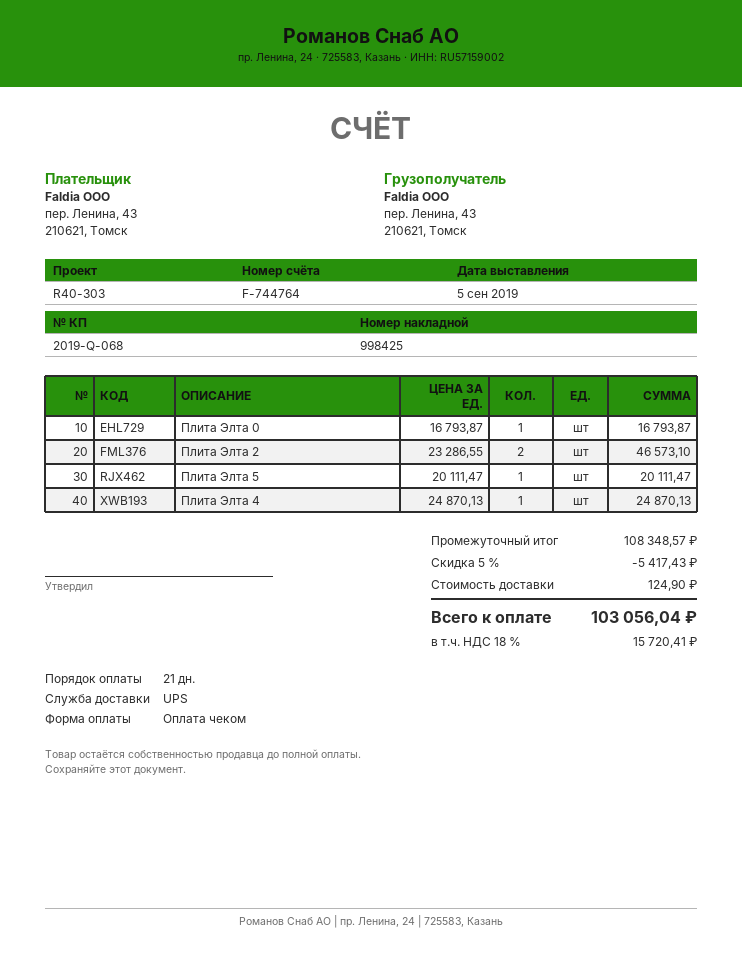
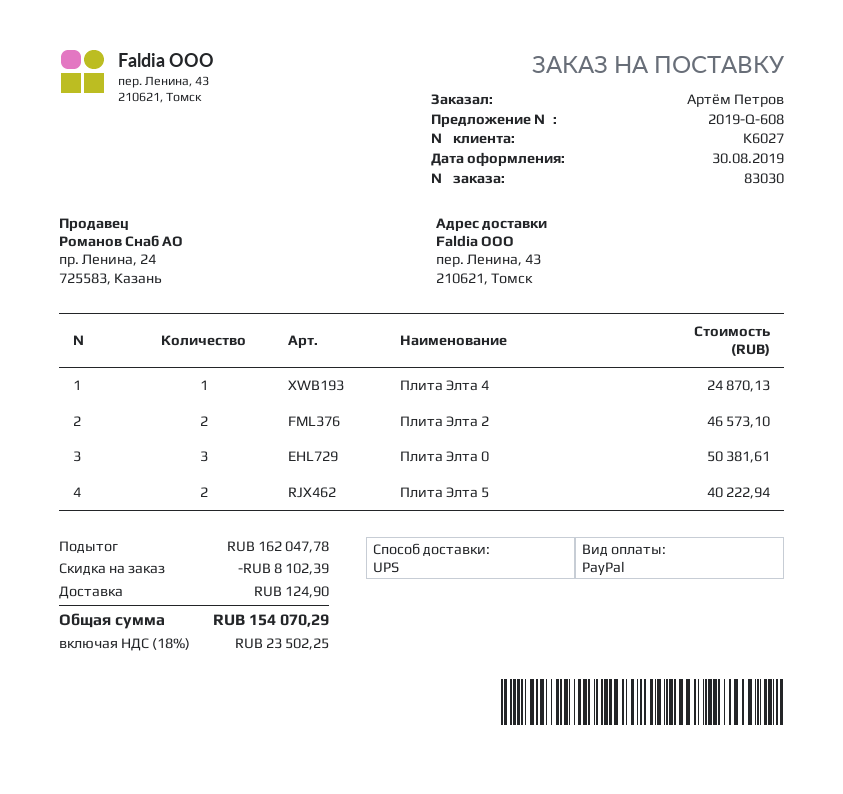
quote number: 2019-Q-068 -> 2019-Q-608
payment method: cheque -> PayPal
Плита Элта 0: 1 for 16793.87 -> 3 for 50381.61
Плита Элта 5: 1 for 20111.47 -> 2 for 40222.94
subtotal: 108348.57 -> 162047.78
discount: 5417.43 -> 8102.39
tax: 18% = 15720.41 -> 18% = 23502.25
total: 103056.04 -> 154070.29

